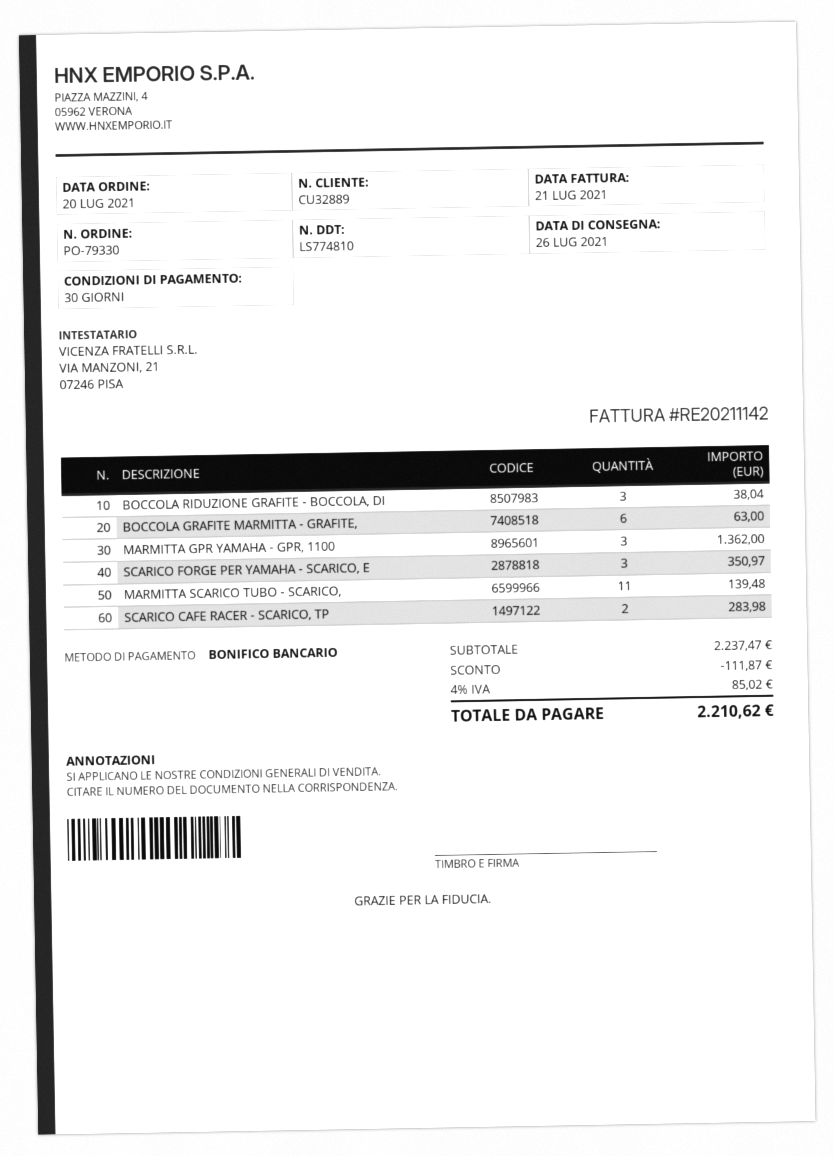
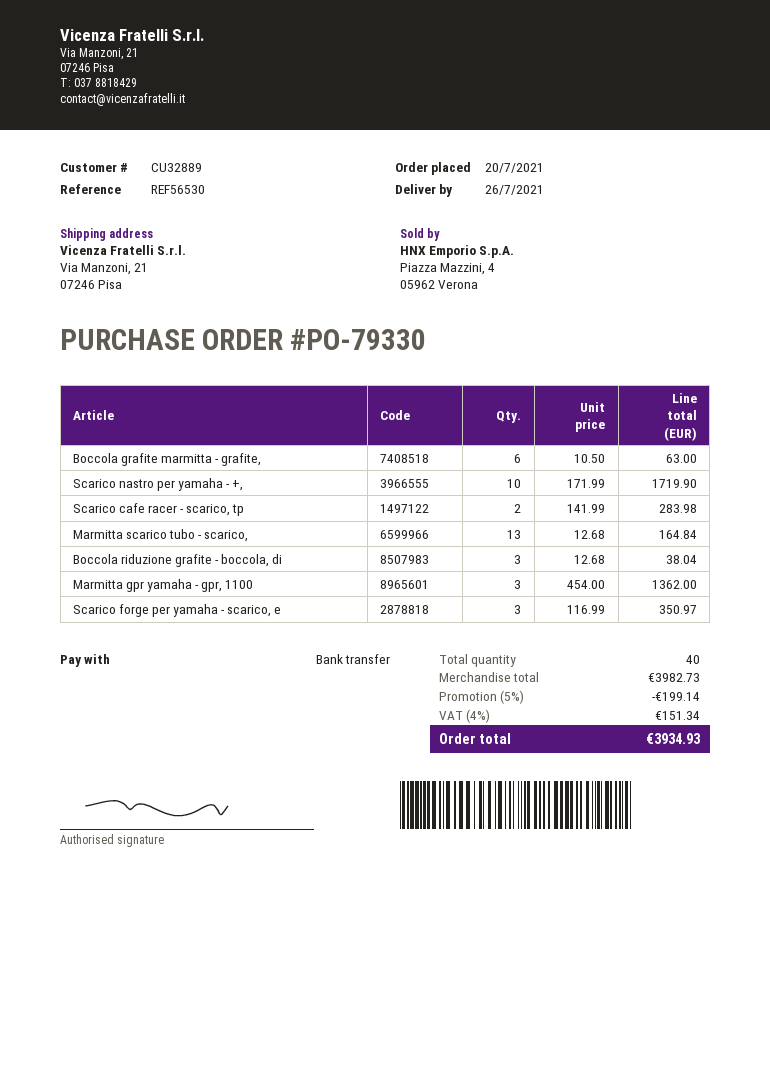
MARMITTA SCARICO TUBO - SCARICO,: 11 for 139.48 -> 13 for 164.84
Scarico nastro per yamaha - +,: none -> 10 for 1719.90
subtotal: 2237.47 -> 3982.73
discount: 111.87 -> 199.14
tax: 4% = 85.02 -> 4% = 151.34
total: 2210.62 -> 3934.93

